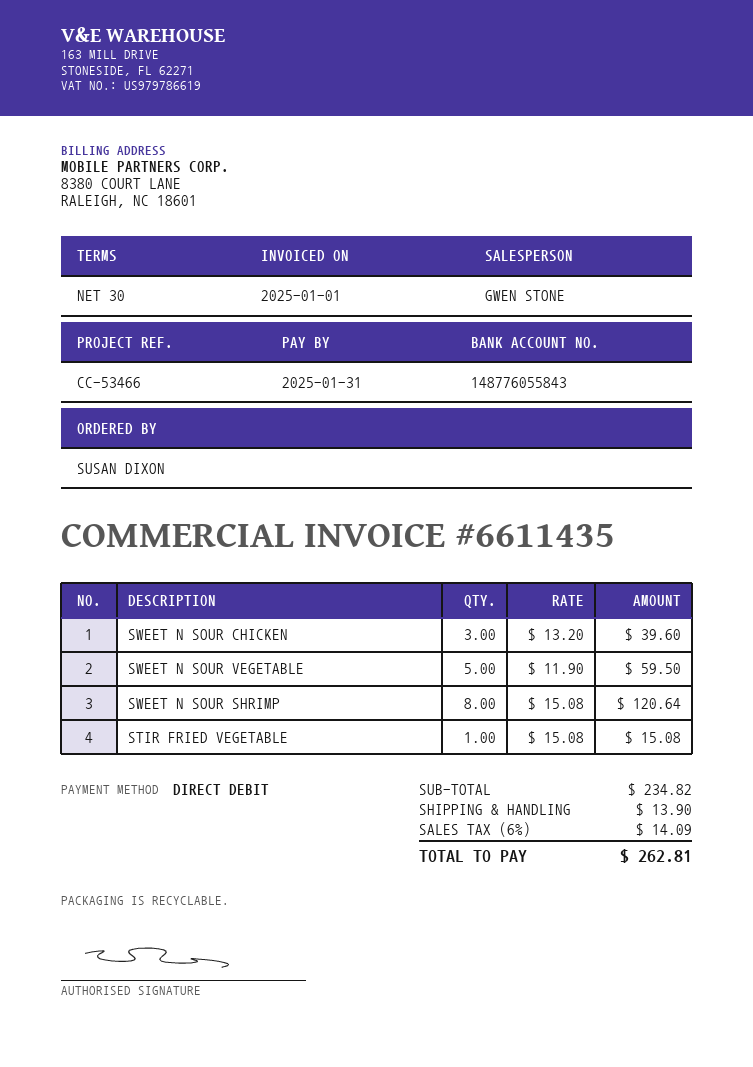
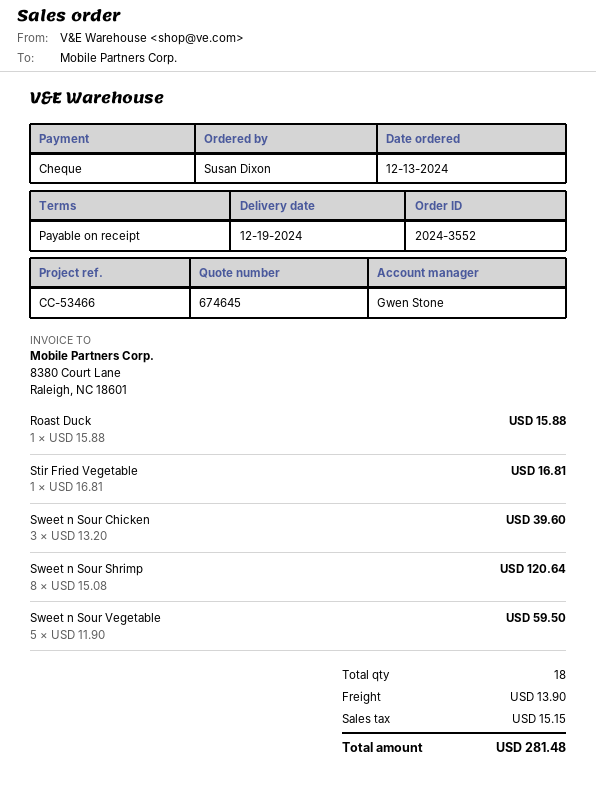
payment terms: 30 days -> on receipt
payment method: direct debit -> cheque
STIR FRIED VEGETABLE: 1 x 15.08 = 15.08 -> 1 x 16.81 = 16.81
Roast Duck: none -> 1 x 15.88 = 15.88
tax: 14.09 -> 15.15
total: 262.81 -> 281.48

